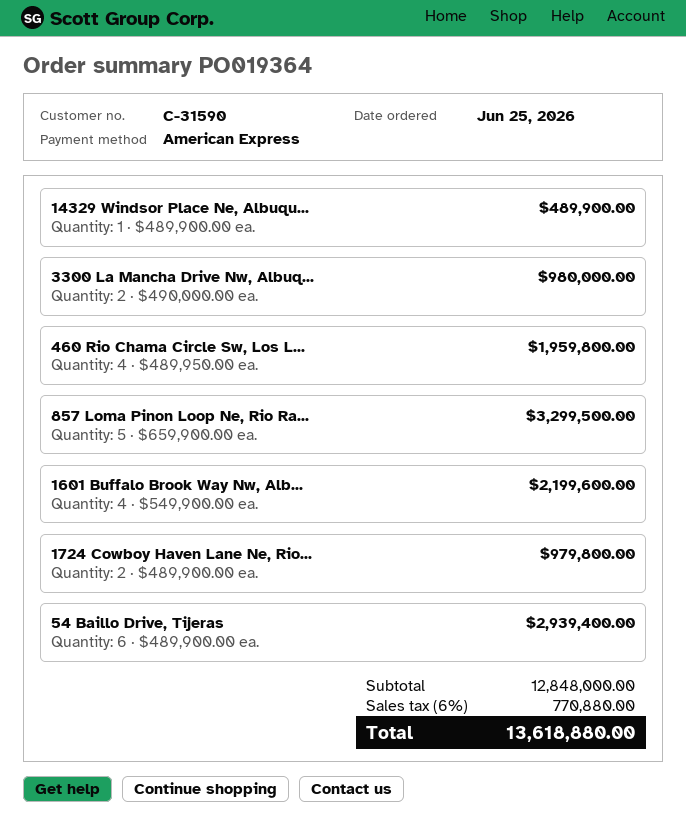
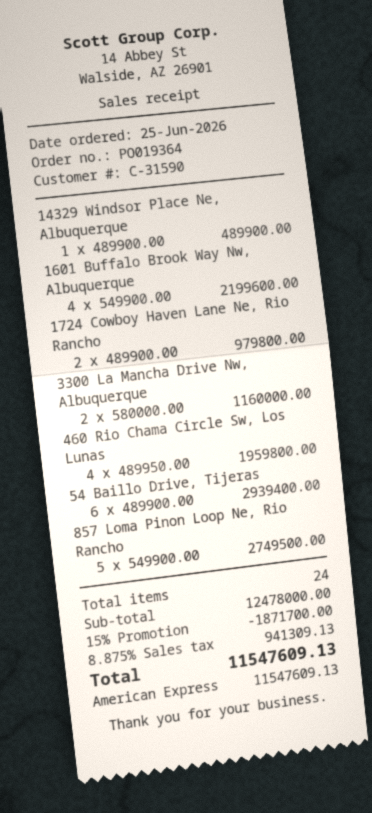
3300 La Mancha Drive Nw, Albuq...: 2 x 490000.00 = 980000.00 -> 2 x 580000.00 = 1160000.00
857 Loma Pinon Loop Ne, Rio Ra...: 5 x 659900.00 = 3299500.00 -> 5 x 549900.00 = 2749500.00
subtotal: 12848000.00 -> 12478000.00
discount: none -> 15% = 1871700.00
tax: 6% = 770880.00 -> 8.875% = 941309.13
total: 13618880.00 -> 11547609.13

